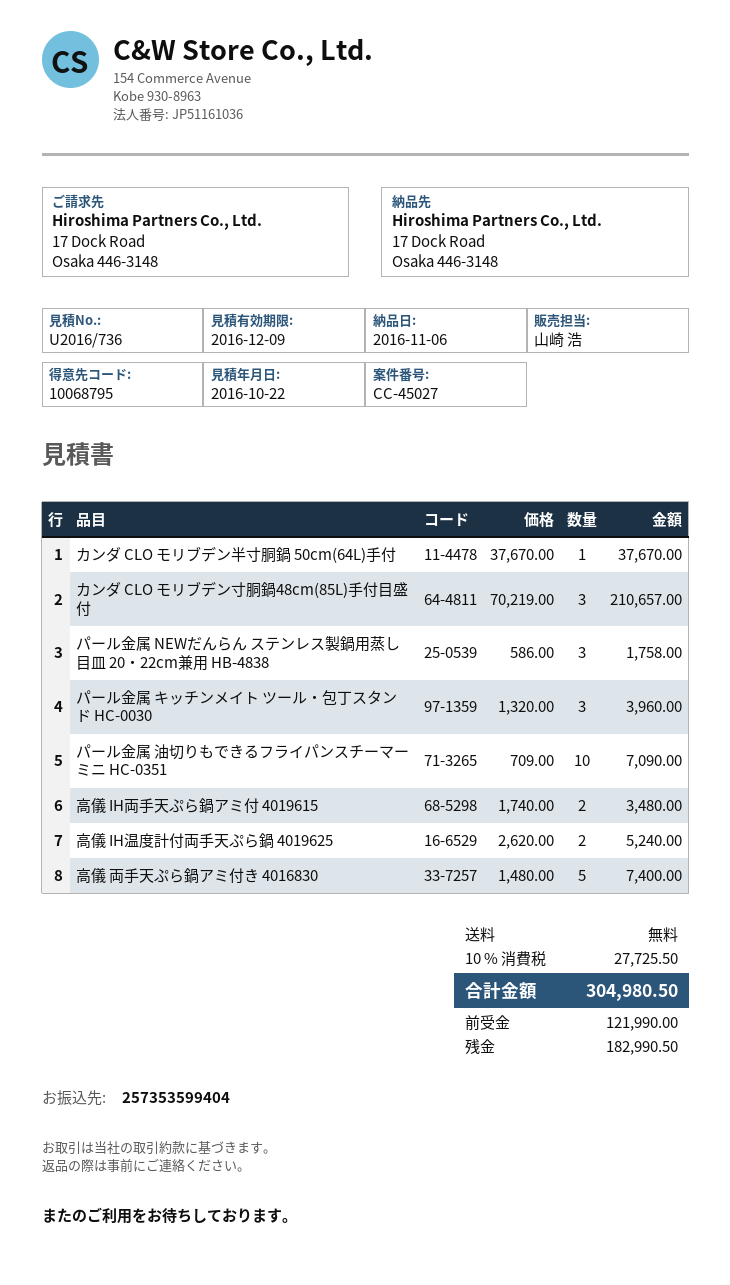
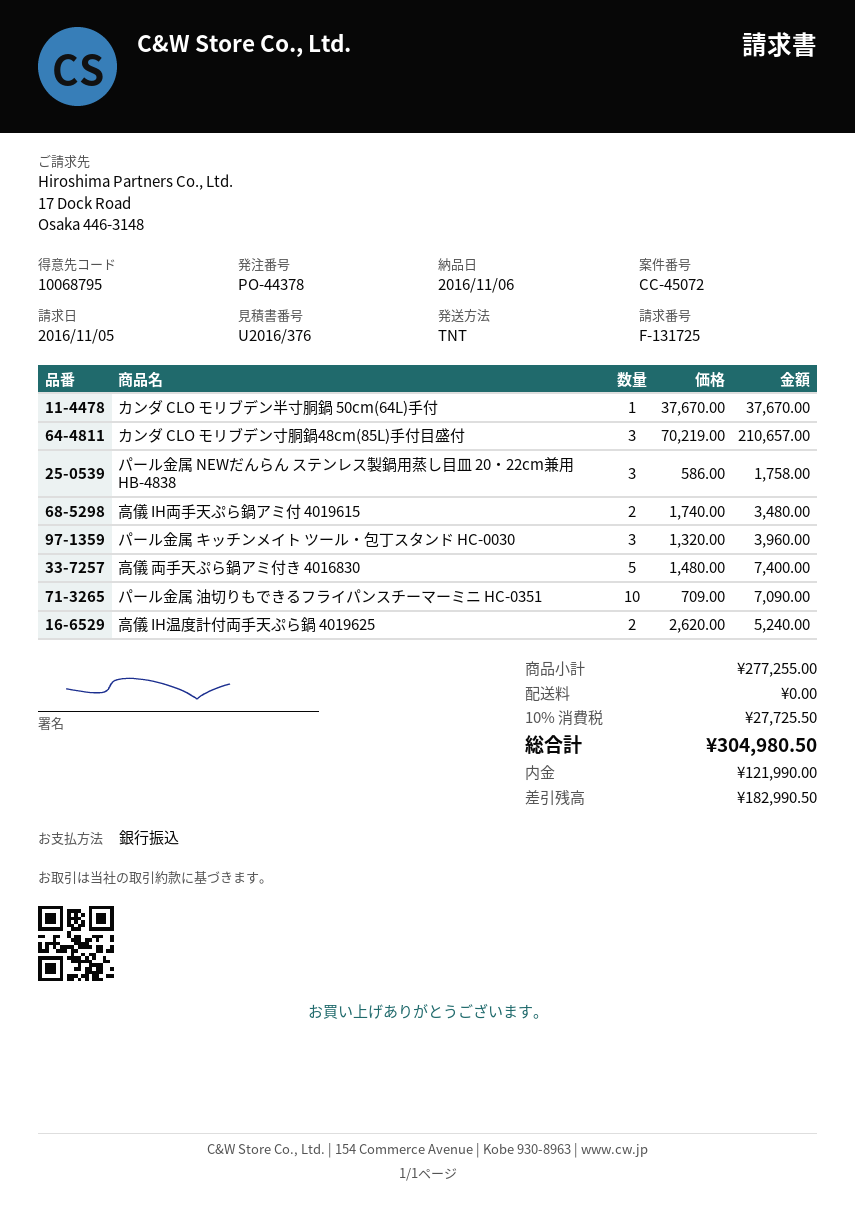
quote number: U2016/736 -> U2016/376
reference: CC-45027 -> CC-45072

